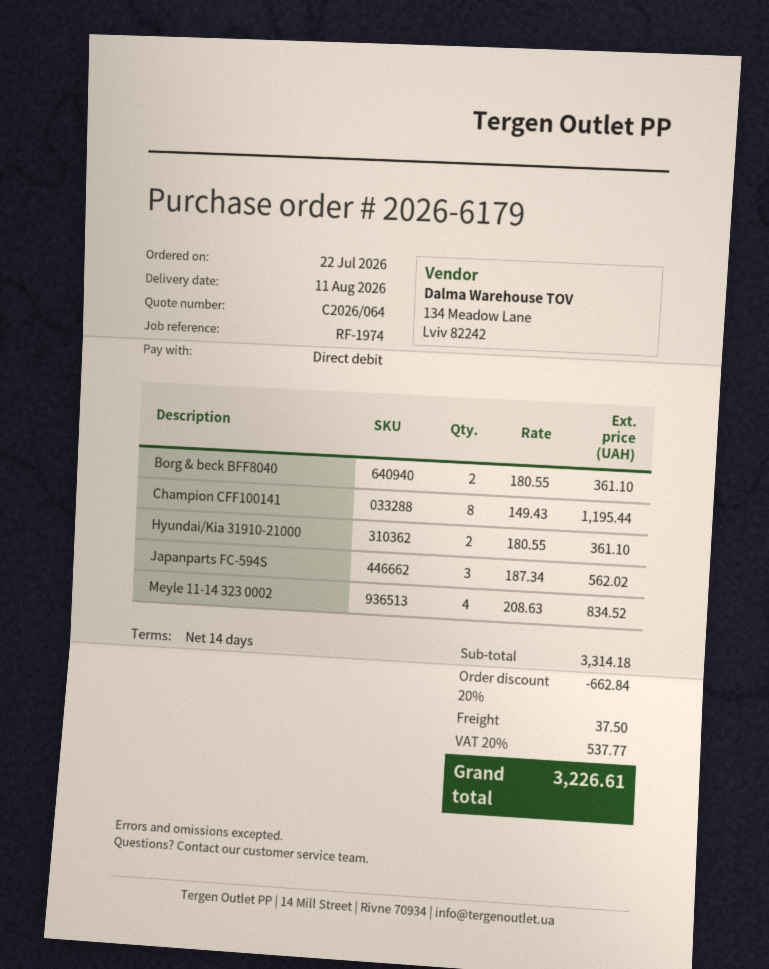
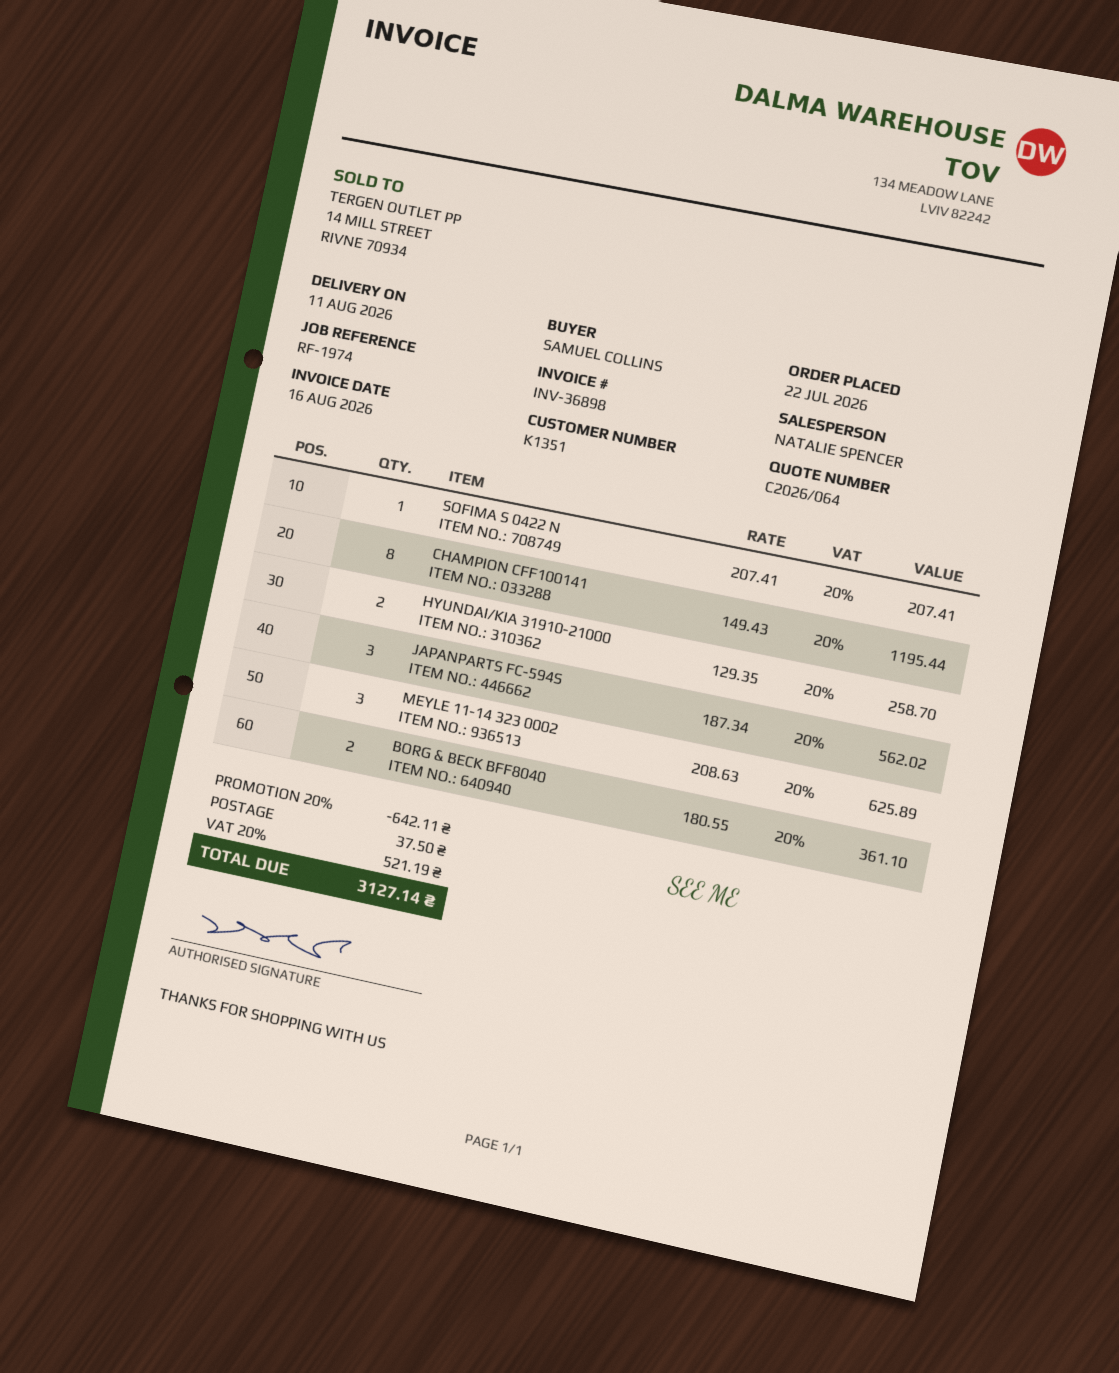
Hyundai/Kia 31910-21000: 2 x 180.55 = 361.10 -> 2 x 129.35 = 258.70
Meyle 11-14 323 0002: 4 x 208.63 = 834.52 -> 3 x 208.63 = 625.89
SOFIMA S 0422 N: none -> 1 x 207.41 = 207.41
discount: 20% = 662.84 -> 20% = 642.11
tax: 20% = 537.77 -> 20% = 521.19
total: 3226.61 -> 3127.14

